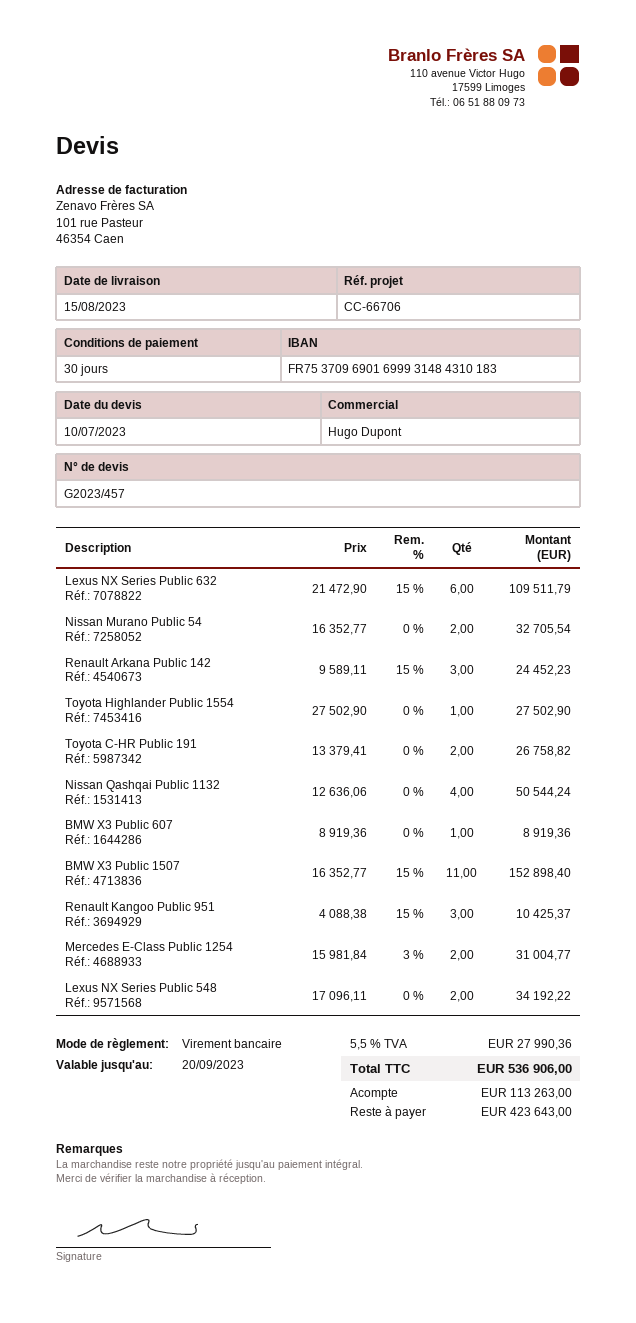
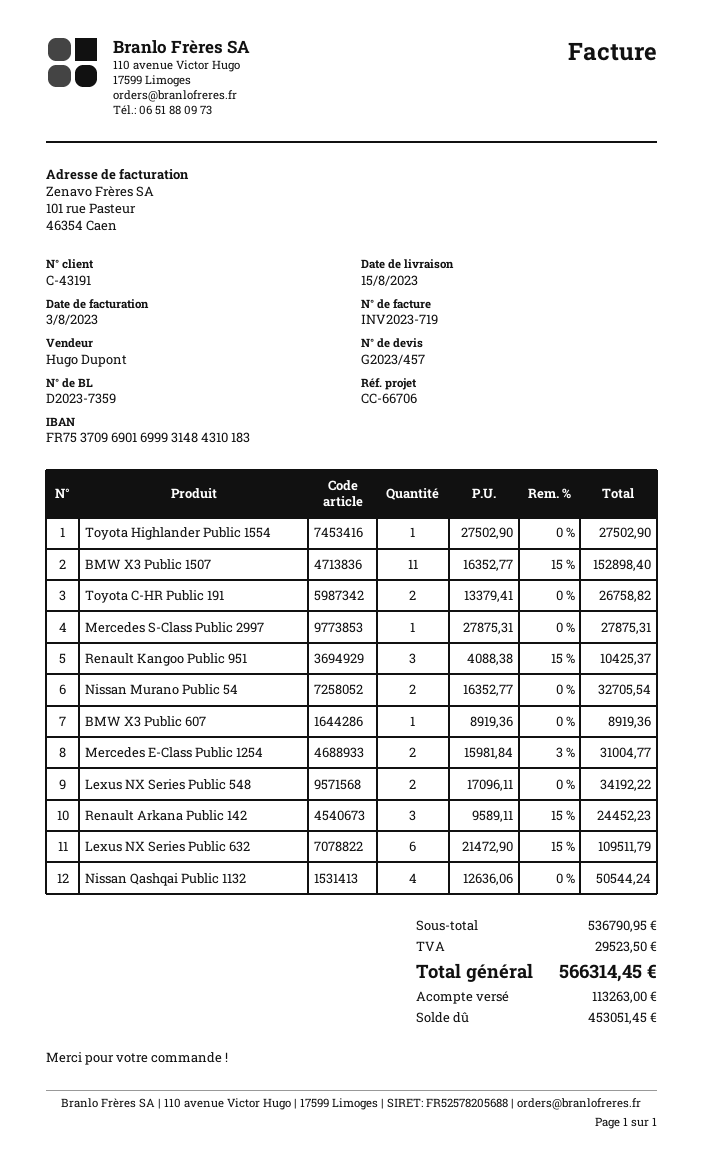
Mercedes S-Class Public 2997: none -> 1 x 27875.31 = 27875.31
tax: 27990.36 -> 29523.50
total: 536906.00 -> 566314.45
balance: 423643.00 -> 453051.45

